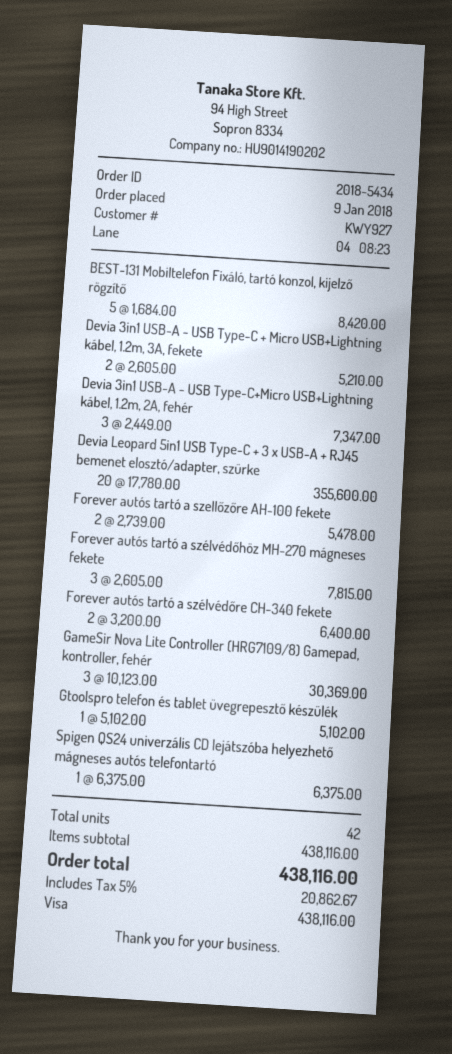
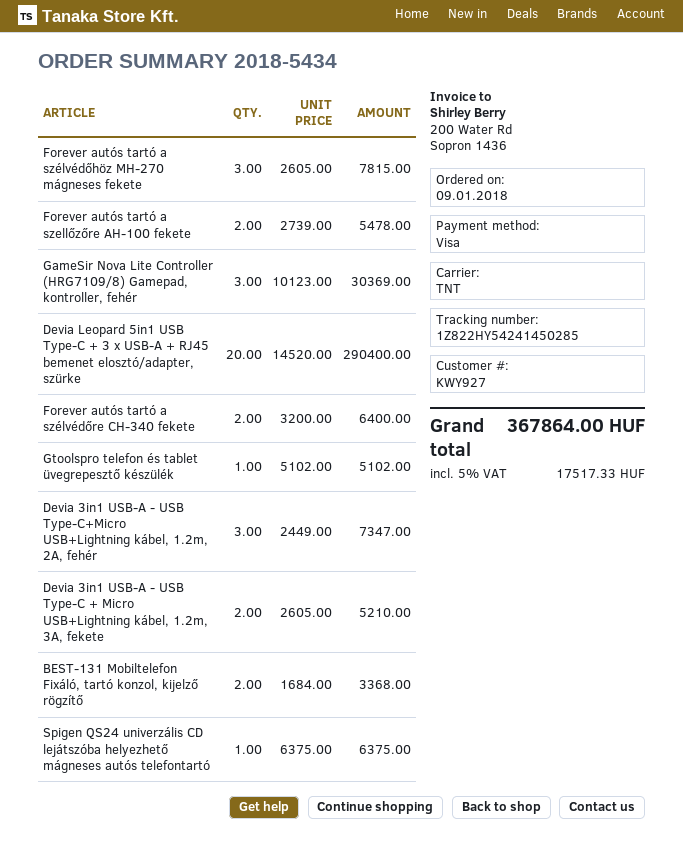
BEST-131 Mobiltelefon Fixáló, tartó konzol, kijelző rögzítő: 5 x 1684.00 = 8420.00 -> 2 x 1684.00 = 3368.00
Devia Leopard 5in1 USB Type-C + 3 x USB-A + RJ45 bemenet elosztó/adapter, szürke: 20 x 17780.00 = 355600.00 -> 20 x 14520.00 = 290400.00
tax: 5% = 20862.67 -> 5% = 17517.33
total: 438116.00 -> 367864.00

